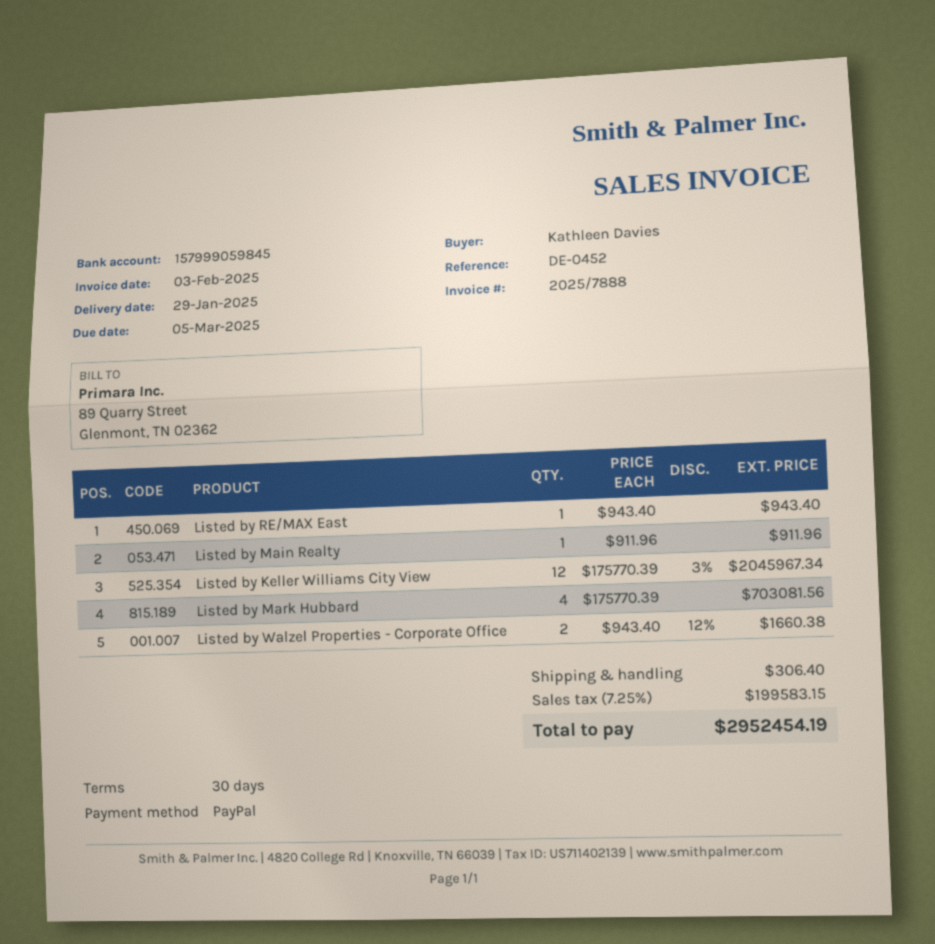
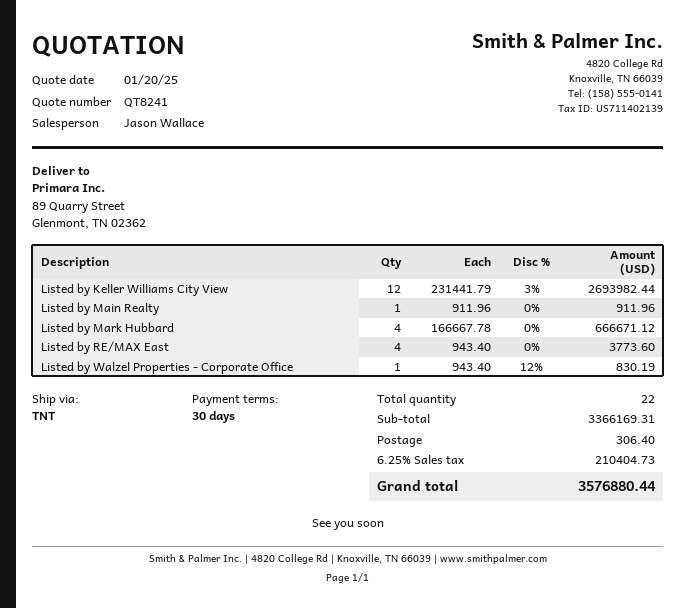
Listed by RE/MAX East: 1 x 943.40 = 943.40 -> 4 x 943.40 = 3773.60
Listed by Keller Williams City View: 12 x 175770.39 - 3% = 2045967.34 -> 12 x 231441.79 - 3% = 2693982.44
Listed by Mark Hubbard: 4 x 175770.39 = 703081.56 -> 4 x 166667.78 = 666671.12
Listed by Walzel Properties - Corporate Office: 2 x 943.40 - 12% = 1660.38 -> 1 x 943.40 - 12% = 830.19
tax: 7.25% = 199583.15 -> 6.25% = 210404.73
total: 2952454.19 -> 3576880.44

